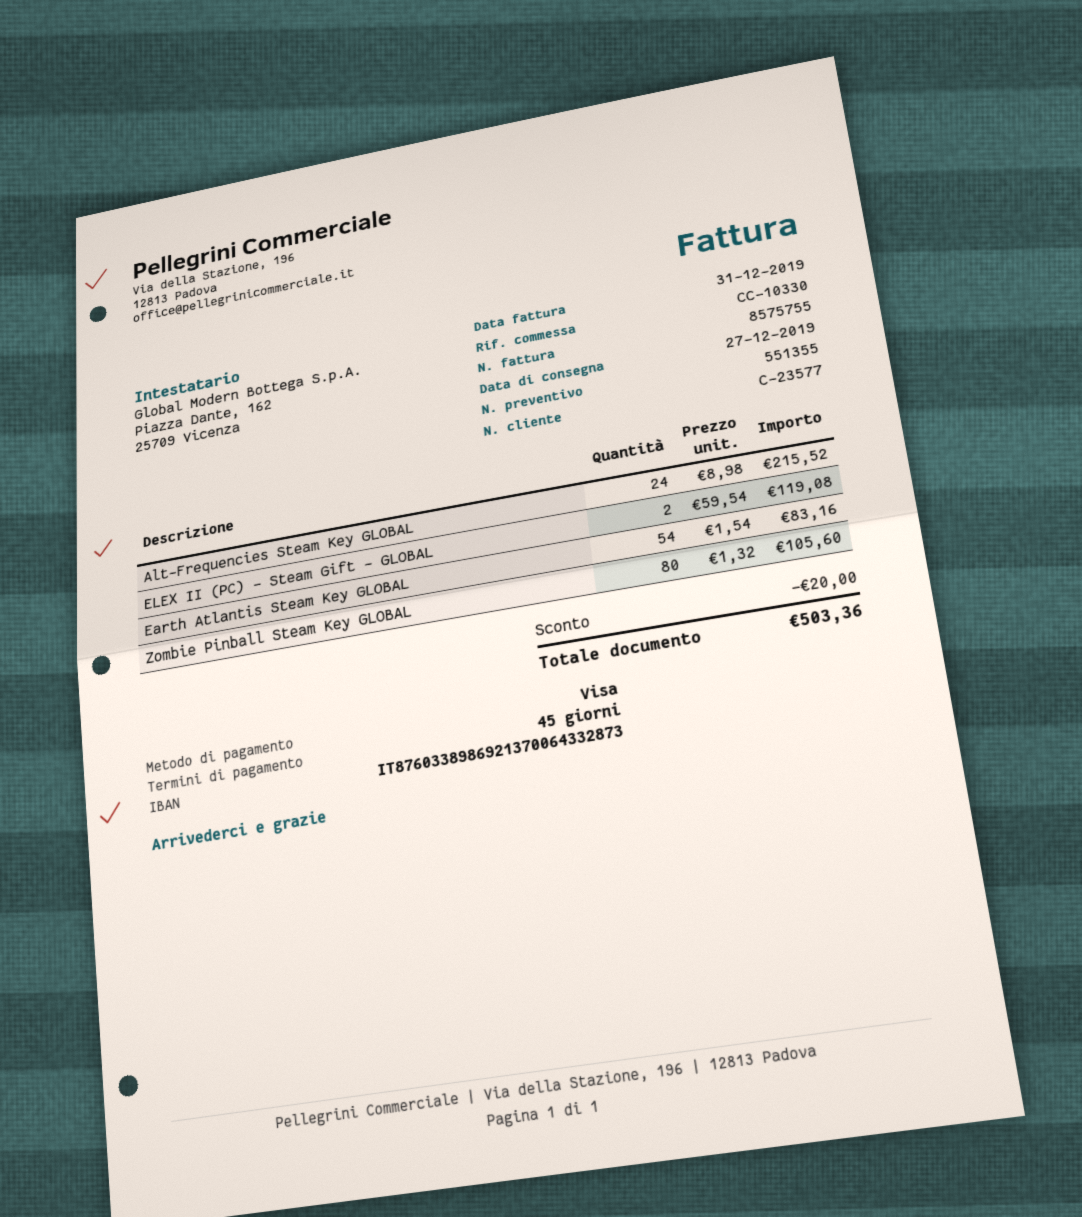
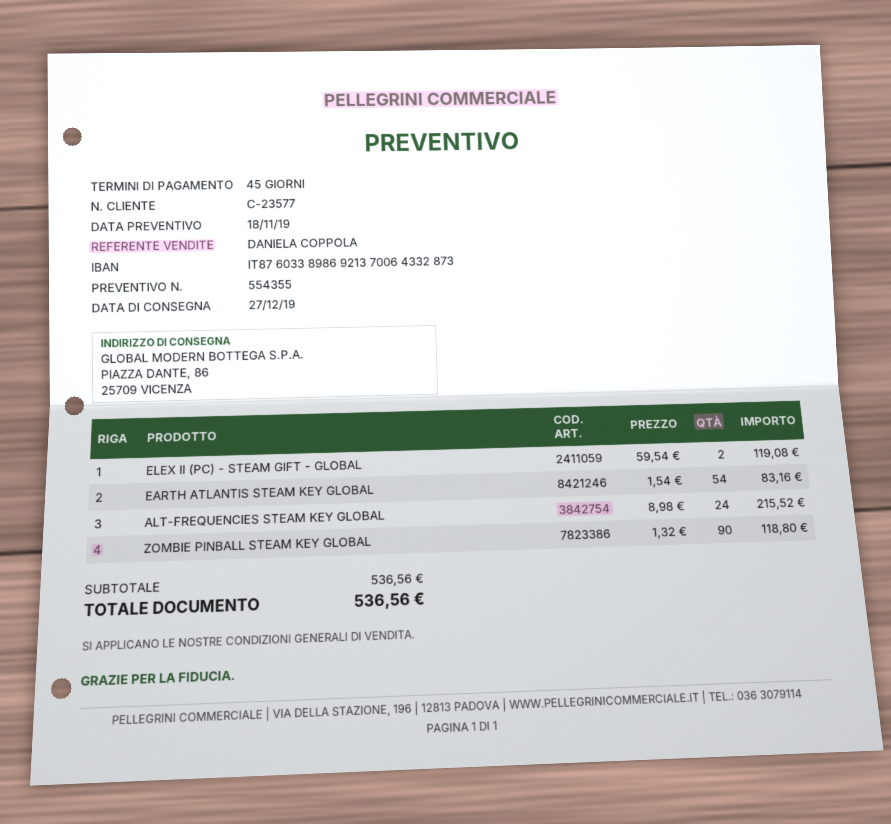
quote number: 551355 -> 554355
Zombie Pinball Steam Key GLOBAL: 80 x 1.32 = 105.60 -> 90 x 1.32 = 118.80
discount: 20.00 -> none
total: 503.36 -> 536.56

